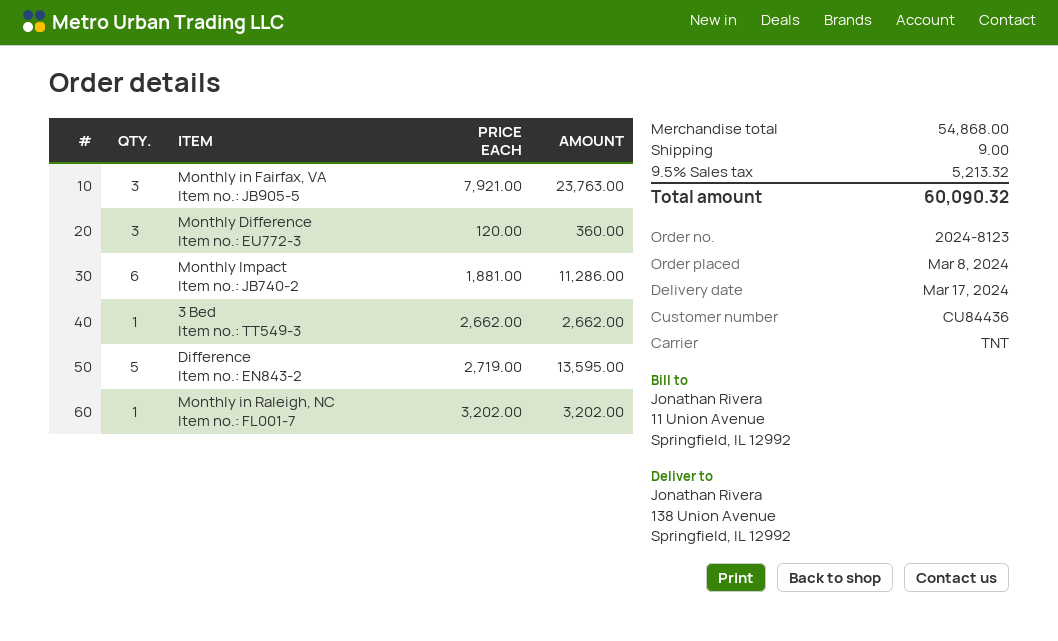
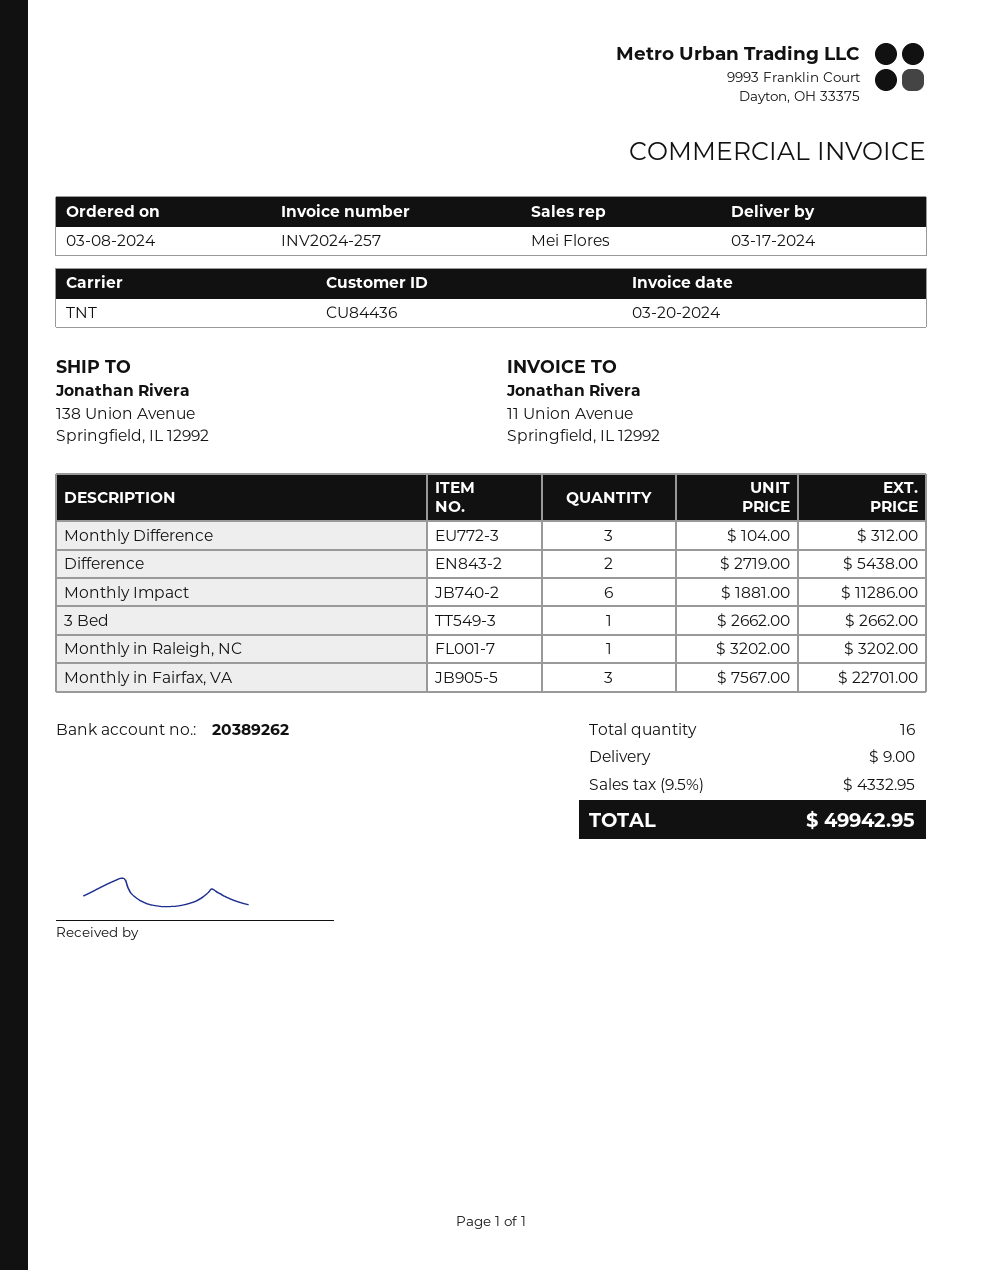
Monthly in Fairfax, VA: 3 x 7921.00 = 23763.00 -> 3 x 7567.00 = 22701.00
Monthly Difference: 3 x 120.00 = 360.00 -> 3 x 104.00 = 312.00
Difference: 5 x 2719.00 = 13595.00 -> 2 x 2719.00 = 5438.00
tax: 9.5% = 5213.32 -> 9.5% = 4332.95
total: 60090.32 -> 49942.95

